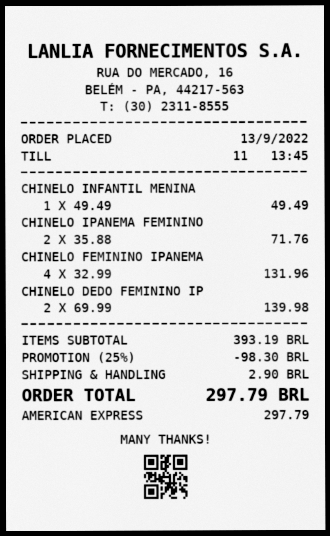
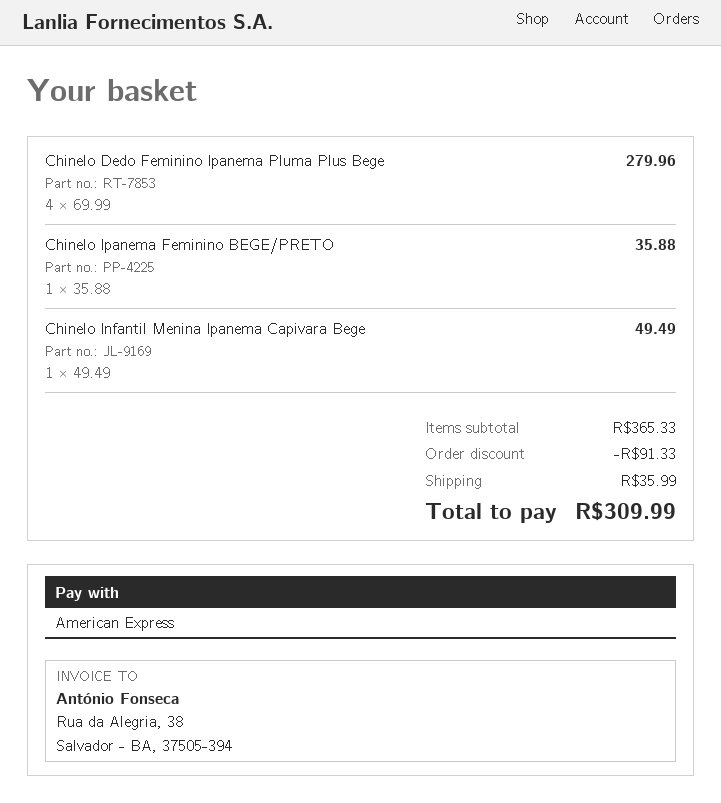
CHINELO IPANEMA FEMININO: 2 x 35.88 = 71.76 -> 1 x 35.88 = 35.88
CHINELO FEMININO IPANEMA: 4 x 32.99 = 131.96 -> none
CHINELO DEDO FEMININO IP: 2 x 69.99 = 139.98 -> 4 x 69.99 = 279.96
subtotal: 393.19 -> 365.33
discount: 98.30 -> 91.33
shipping: 2.90 -> 35.99
total: 297.79 -> 309.99

